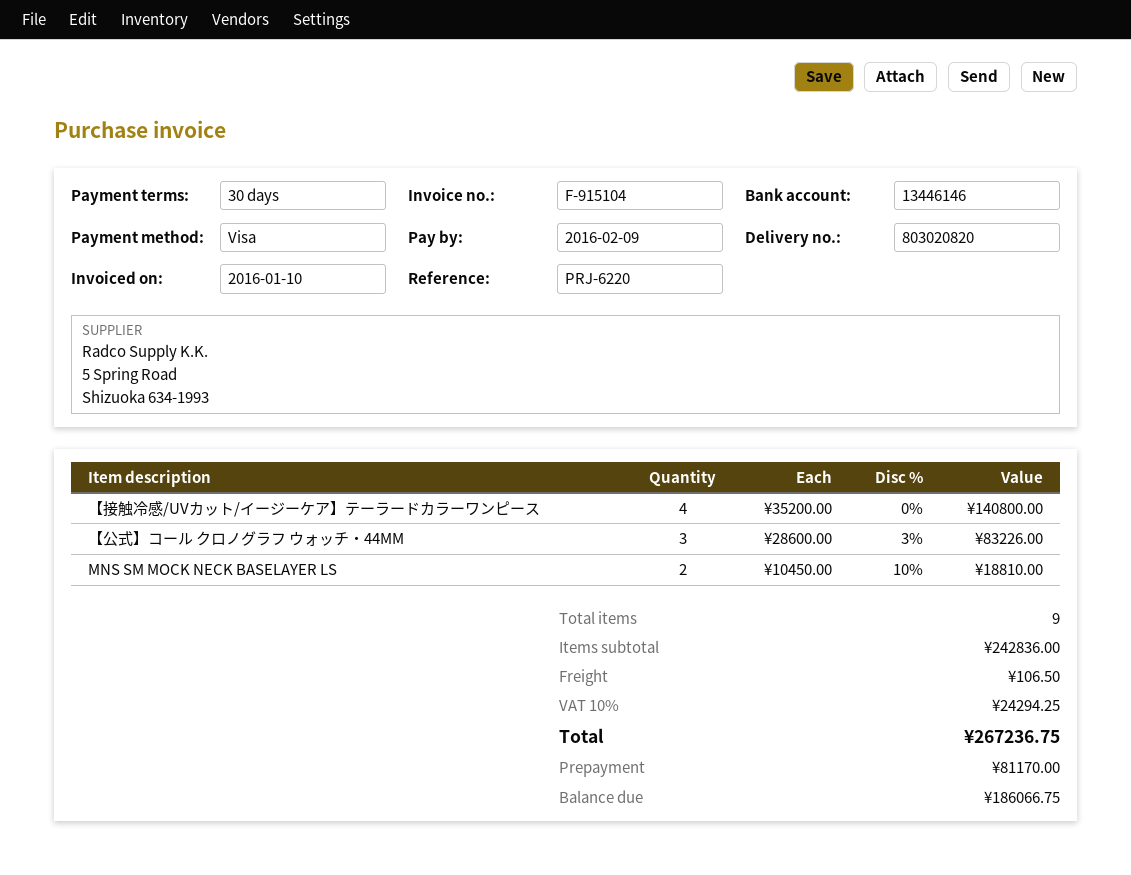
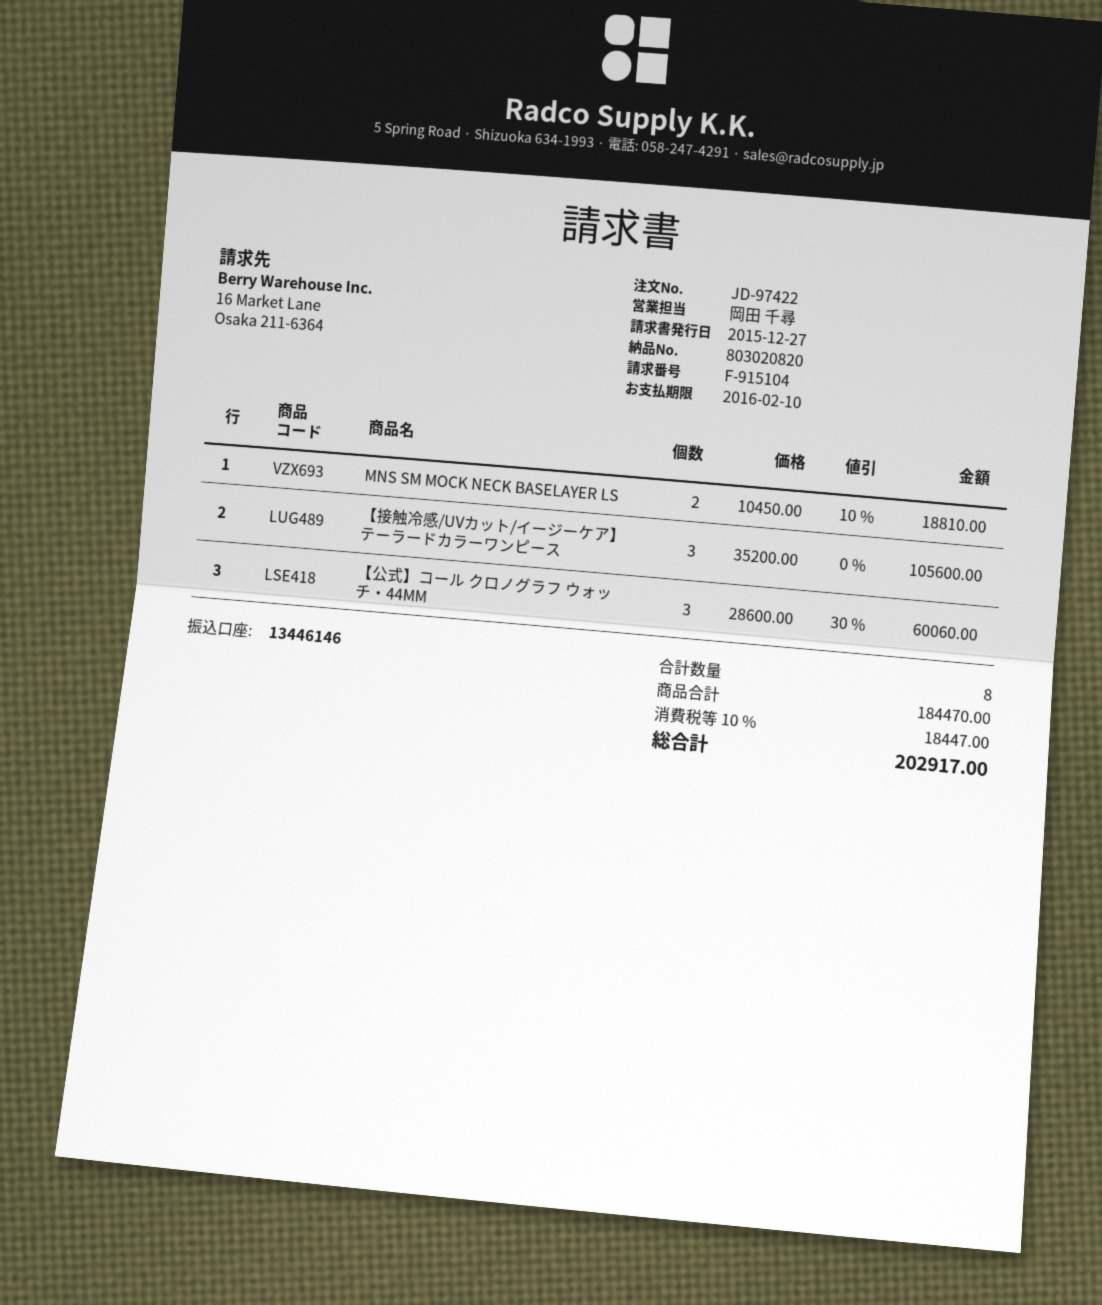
invoice date: 2016-01-10 -> 2015-12-27
due date: 2016-02-09 -> 2016-02-10
【接触冷感/UVカット/イージーケア】テーラードカラーワンピース: 4 x 35200.00 = 140800.00 -> 3 x 35200.00 = 105600.00
【公式】コール クロノグラフ ウォッチ・44MM: 3 x 28600.00 - 3% = 83226.00 -> 3 x 28600.00 - 30% = 60060.00
total quantity: 9 -> 8
subtotal: 242836.00 -> 184470.00
shipping: 106.50 -> none
tax: 10% = 24294.25 -> 10% = 18447.00
total: 267236.75 -> 202917.00

